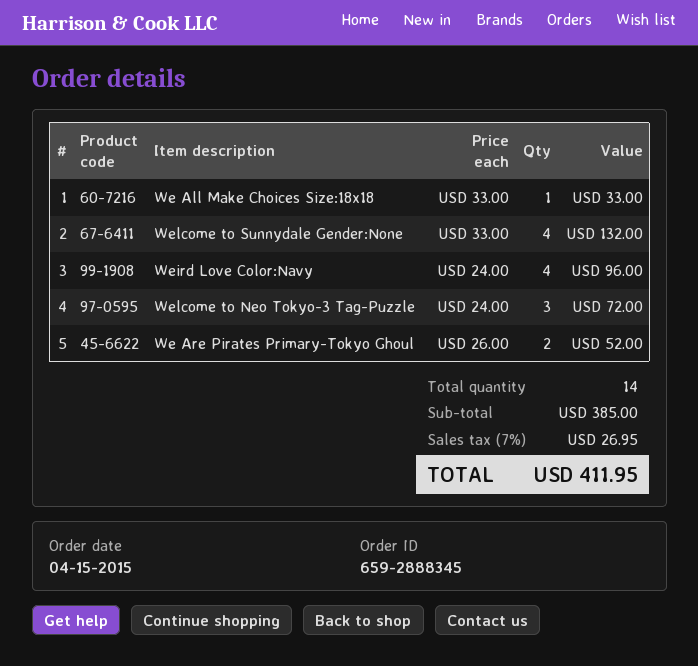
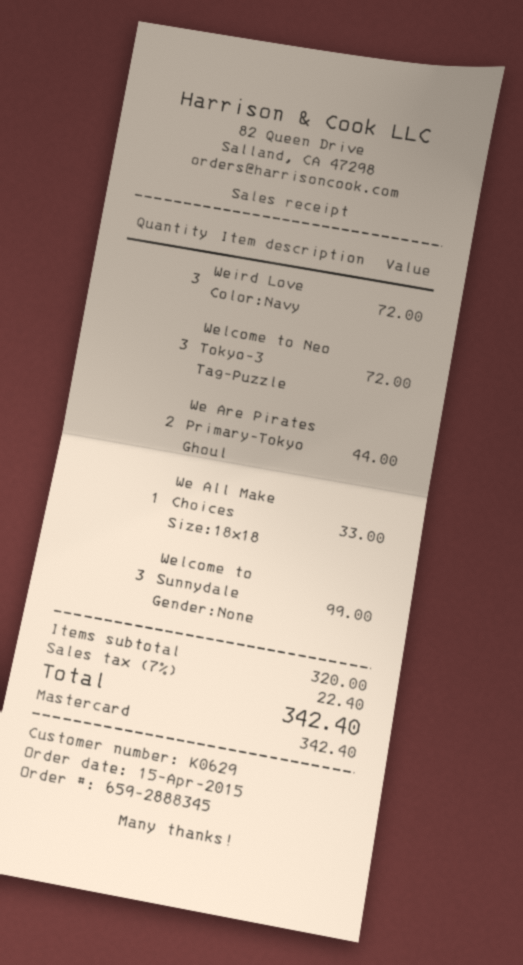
Welcome to Sunnydale Gender:None: 4 for 132.00 -> 3 for 99.00
Weird Love Color:Navy: 4 for 96.00 -> 3 for 72.00
We Are Pirates Primary-Tokyo Ghoul: 2 for 52.00 -> 2 for 44.00
subtotal: 385.00 -> 320.00
tax: 7% = 26.95 -> 7% = 22.40
total: 411.95 -> 342.40

